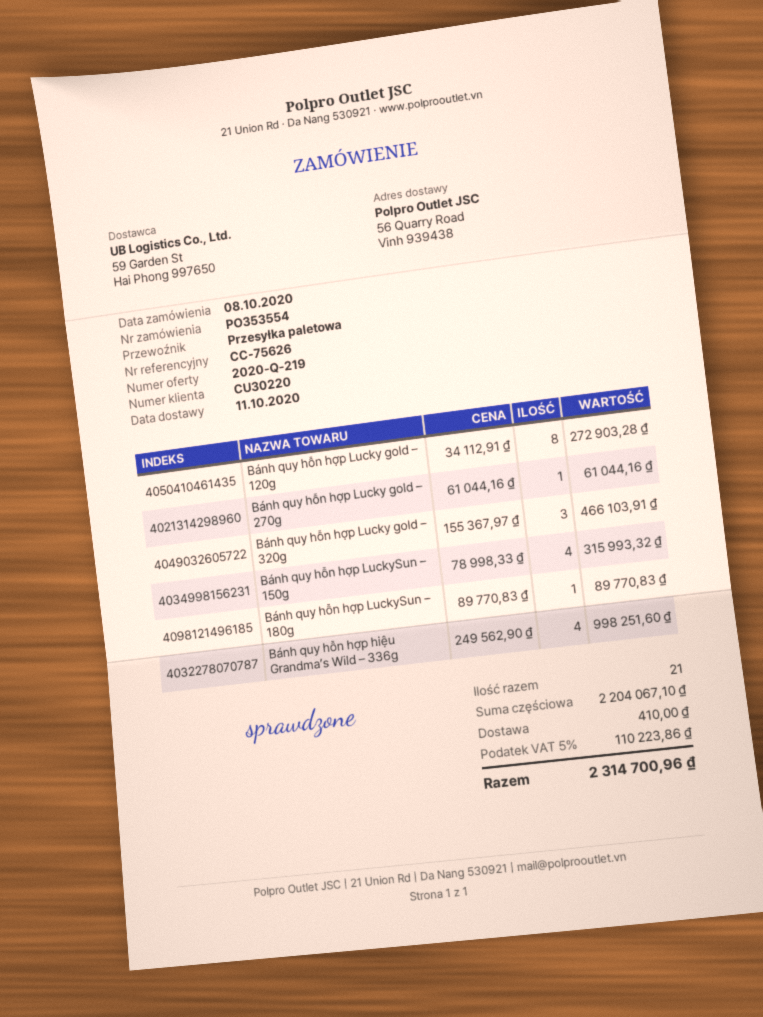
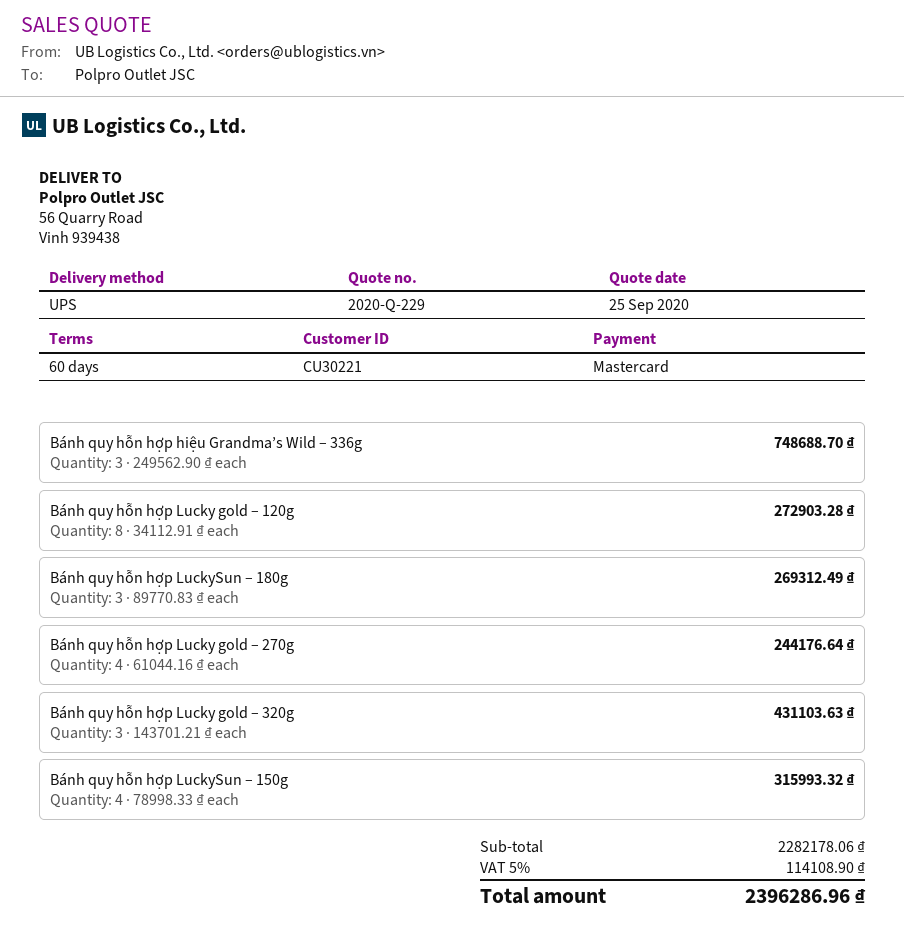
quote number: 2020-Q-219 -> 2020-Q-229
customer number: CU30220 -> CU30221
shipping method: pallet freight -> UPS
Bánh quy hỗn hợp Lucky gold – 270g: 1 x 61044.16 = 61044.16 -> 4 x 61044.16 = 244176.64
Bánh quy hỗn hợp Lucky gold – 320g: 3 x 155367.97 = 466103.91 -> 3 x 143701.21 = 431103.63
Bánh quy hỗn hợp LuckySun – 180g: 1 x 89770.83 = 89770.83 -> 3 x 89770.83 = 269312.49
Bánh quy hỗn hợp hiệu Grandma’s Wild – 336g: 4 x 249562.90 = 998251.60 -> 3 x 249562.90 = 748688.70
subtotal: 2204067.10 -> 2282178.06
shipping: 410.00 -> none
tax: 5% = 110223.86 -> 5% = 114108.90
total: 2314700.96 -> 2396286.96

